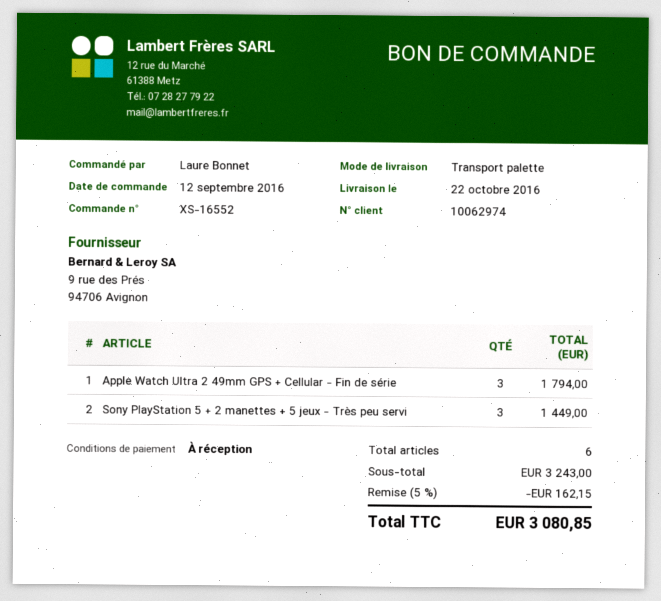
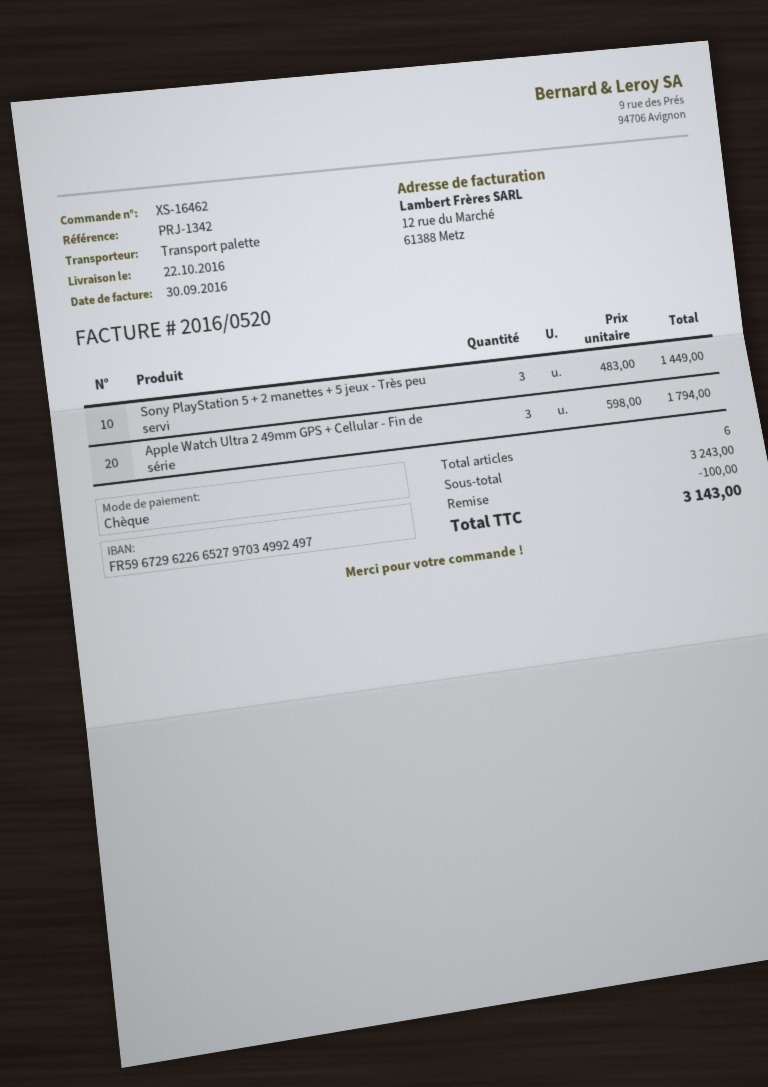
order number: XS-16552 -> XS-16462
discount: 162.15 -> 100.00
total: 3080.85 -> 3143.00

